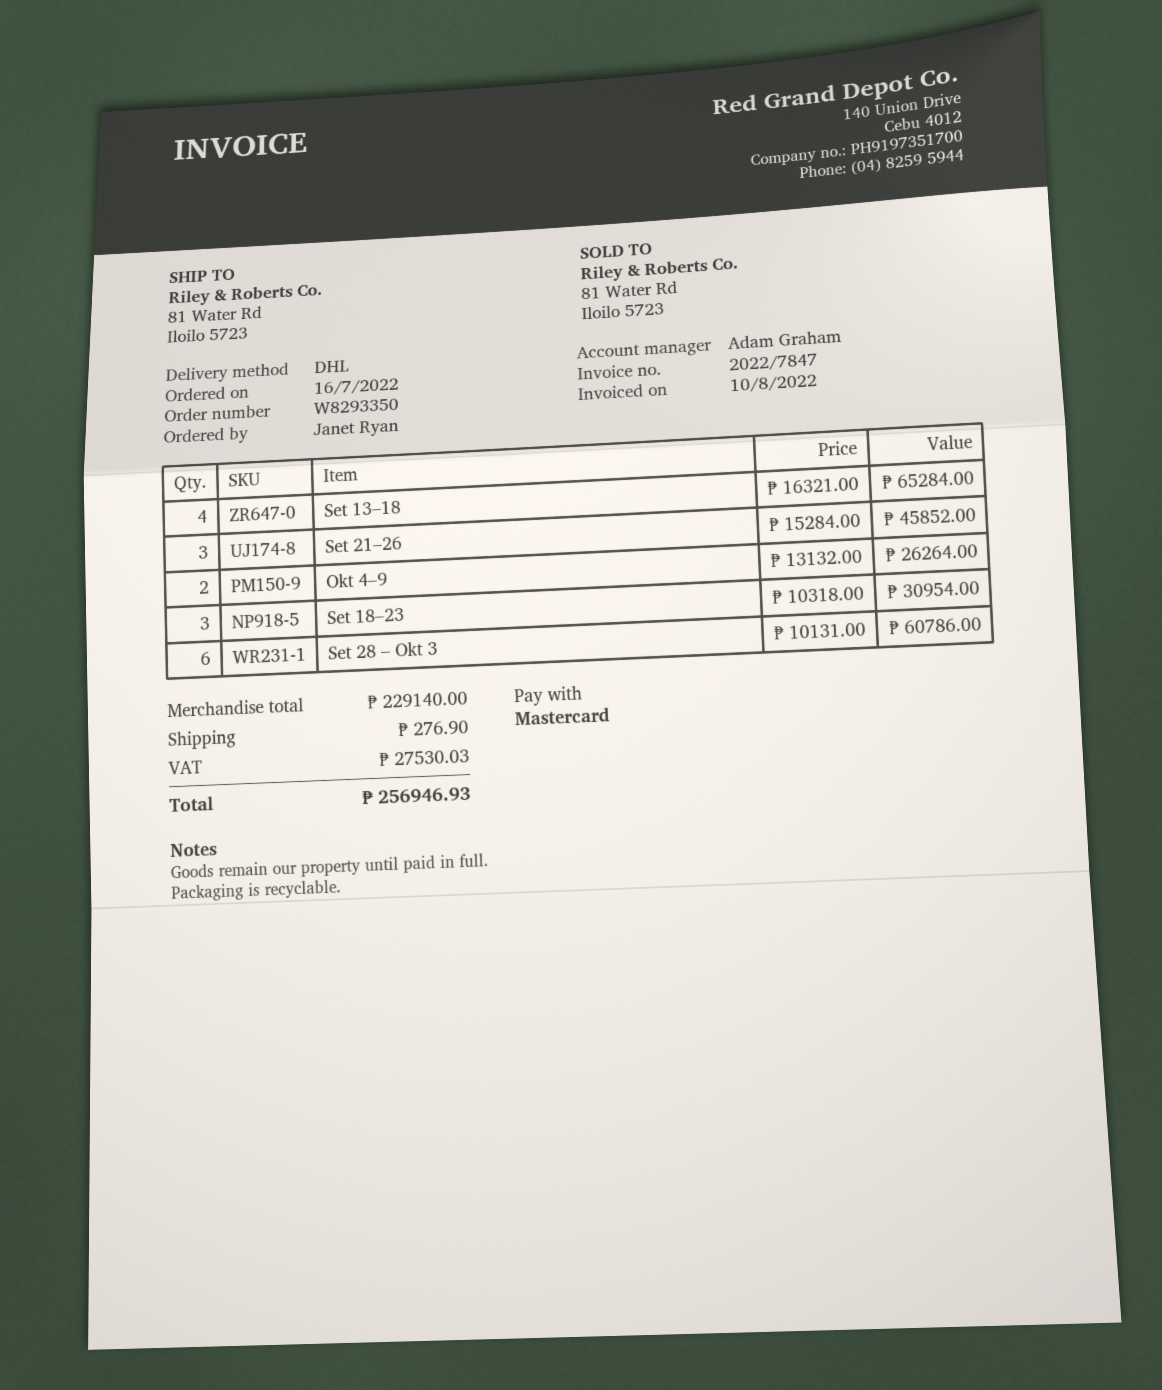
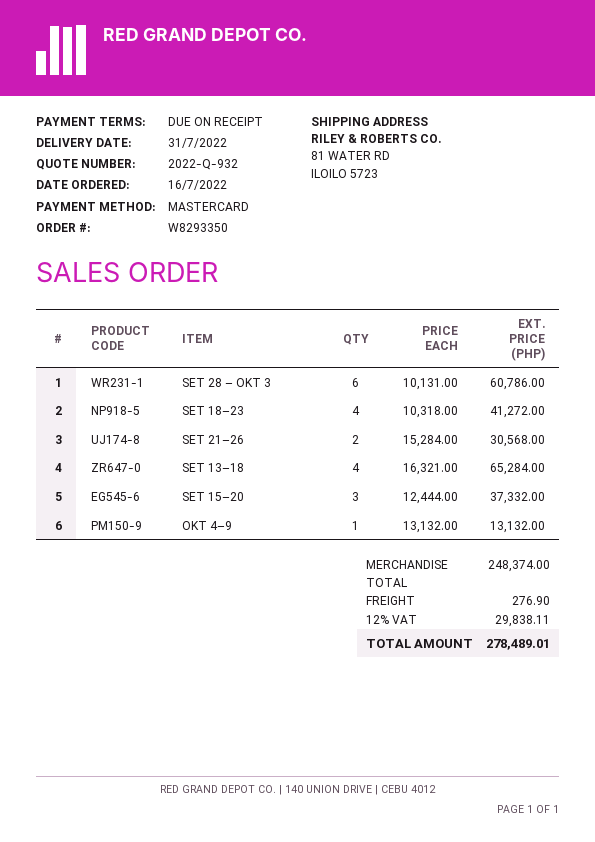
Set 21–26: 3 x 15284.00 = 45852.00 -> 2 x 15284.00 = 30568.00
Okt 4–9: 2 x 13132.00 = 26264.00 -> 1 x 13132.00 = 13132.00
Set 18–23: 3 x 10318.00 = 30954.00 -> 4 x 10318.00 = 41272.00
SET 15–20: none -> 3 x 12444.00 = 37332.00
subtotal: 229140.00 -> 248374.00
tax: 27530.03 -> 29838.11
total: 256946.93 -> 278489.01

